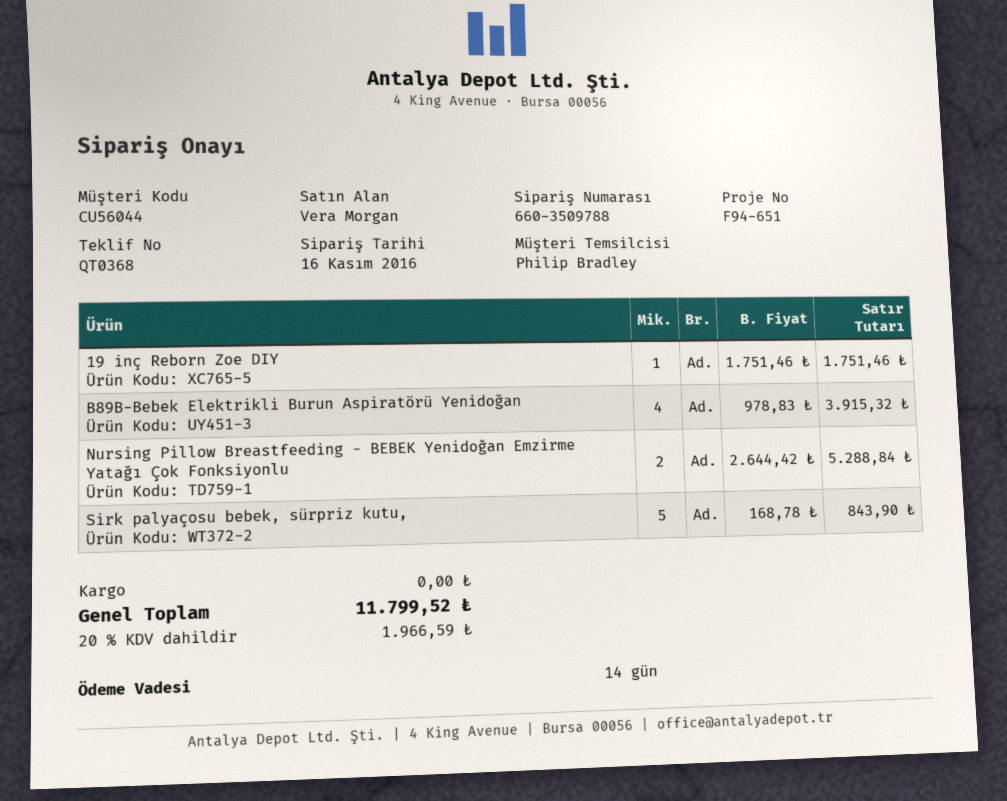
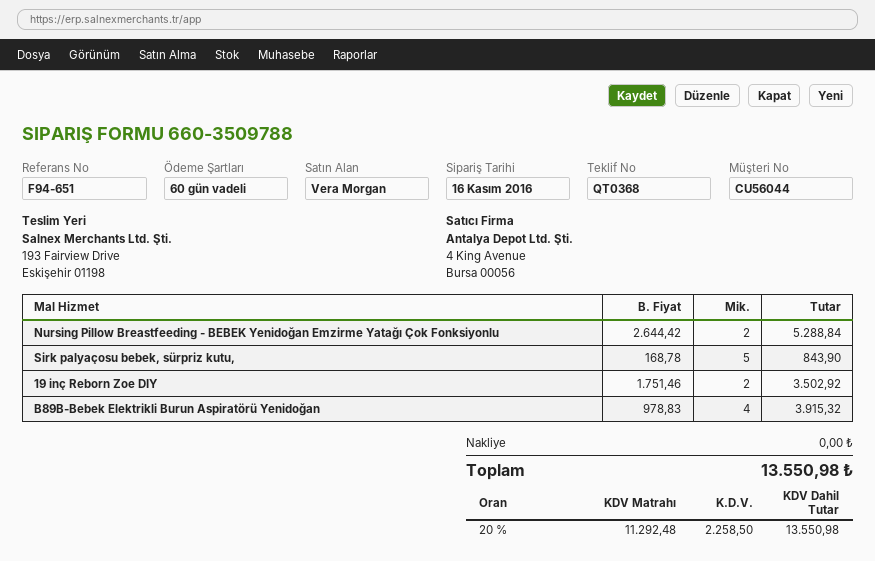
payment terms: 14 days -> 60 days
19 inç Reborn Zoe DIY: 1 x 1751.46 = 1751.46 -> 2 x 1751.46 = 3502.92
tax: 20% = 1966.59 -> 20% = 2258.50
total: 11799.52 -> 13550.98

